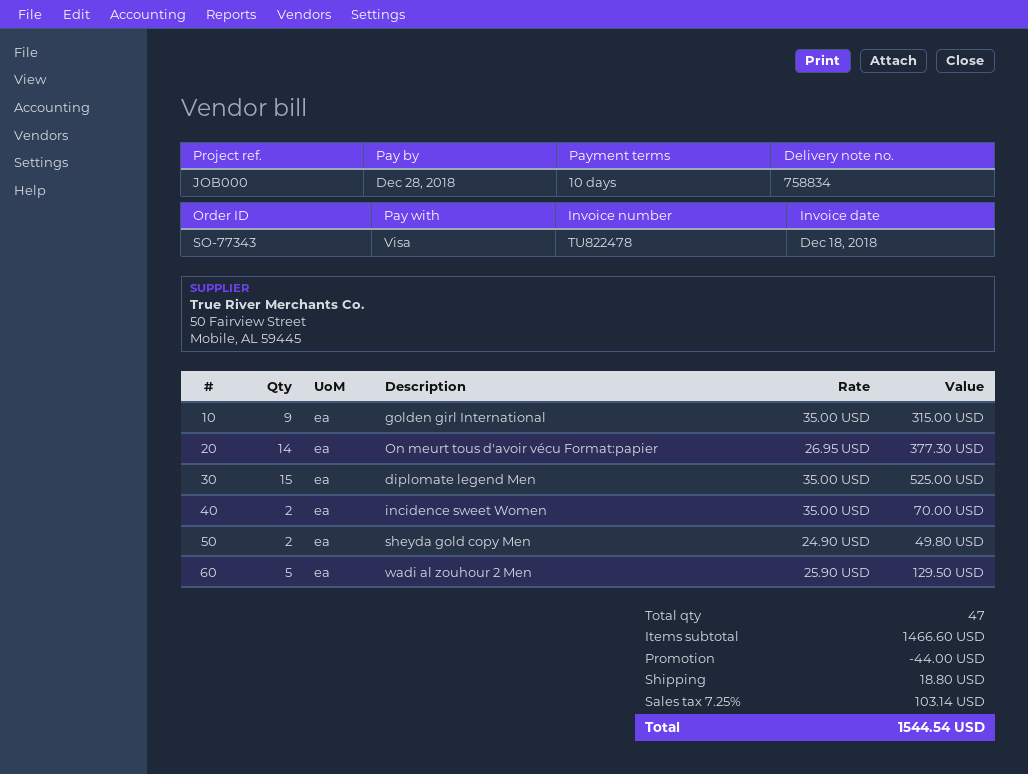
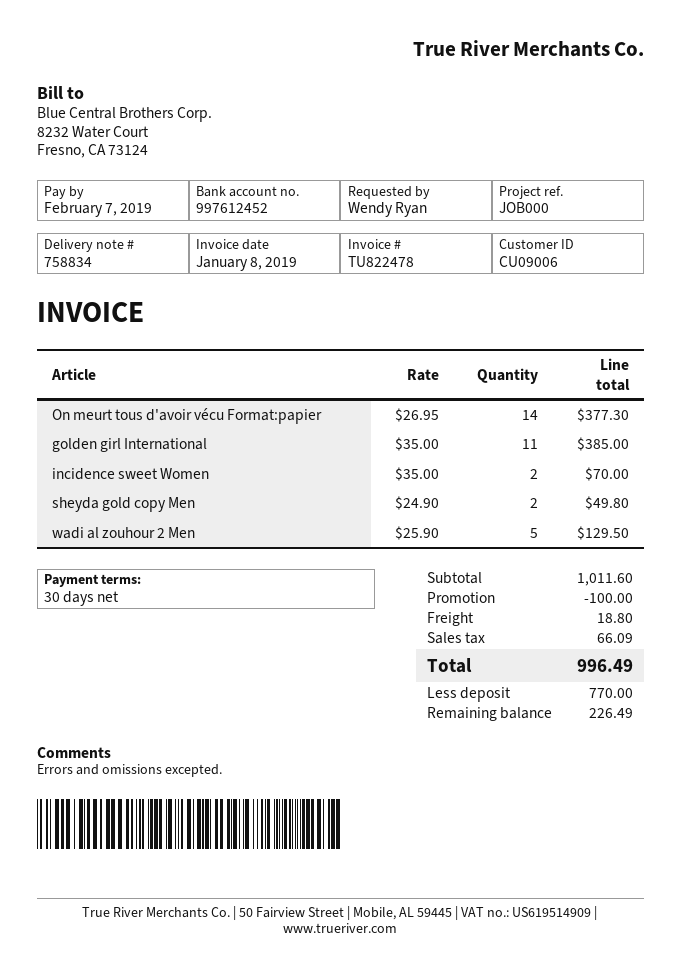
invoice date: 2018-12-18 -> 2019-01-08
payment terms: 10 days -> 30 days
due date: 2018-12-28 -> 2019-02-07
golden girl International: 9 x 35.00 = 315.00 -> 11 x 35.00 = 385.00
diplomate legend Men: 15 x 35.00 = 525.00 -> none
subtotal: 1466.60 -> 1011.60
discount: 44.00 -> 100.00
tax: 103.14 -> 66.09
total: 1544.54 -> 996.49

